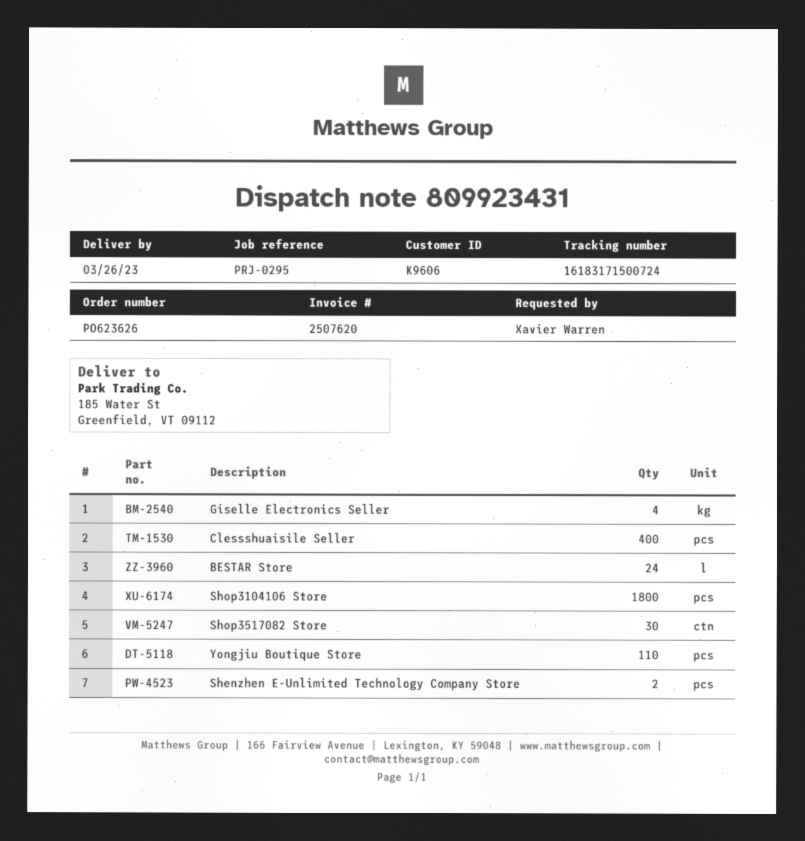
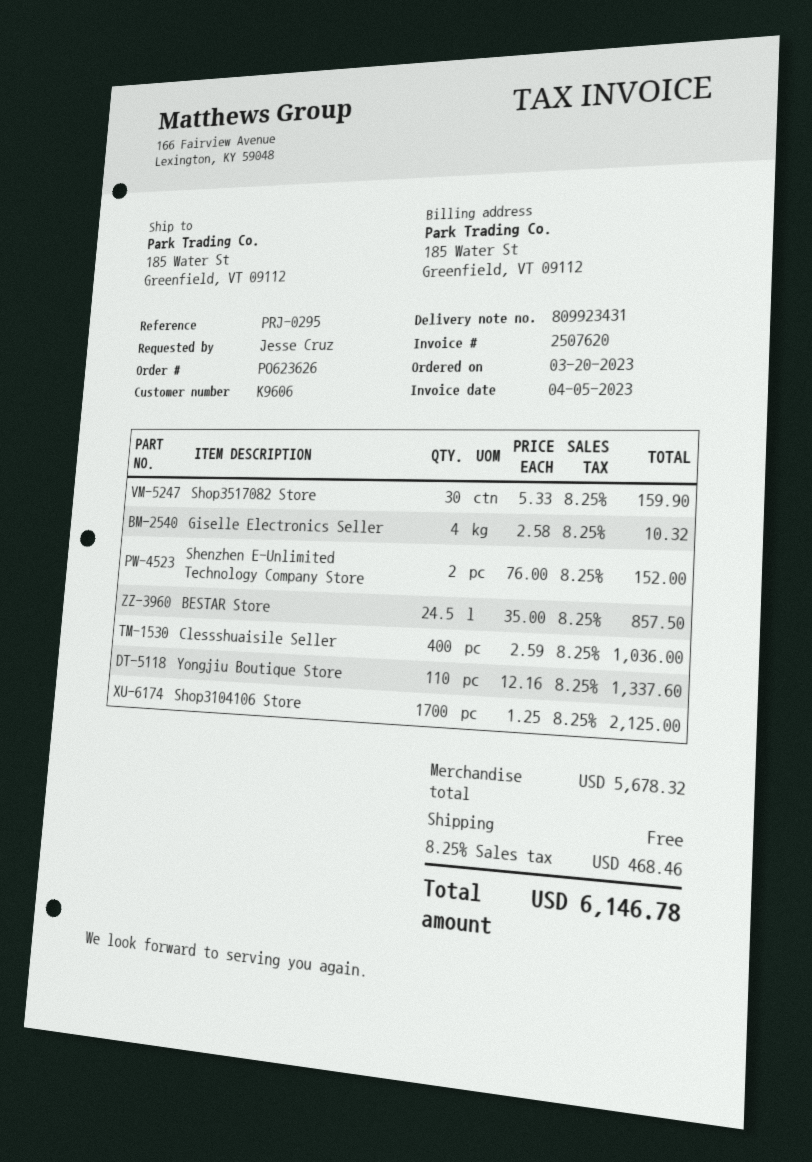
ordered by: Xavier Warren -> Jesse Cruz
BESTAR Store: 24 -> 24.5
Shop3104106 Store: 1800 -> 1700

